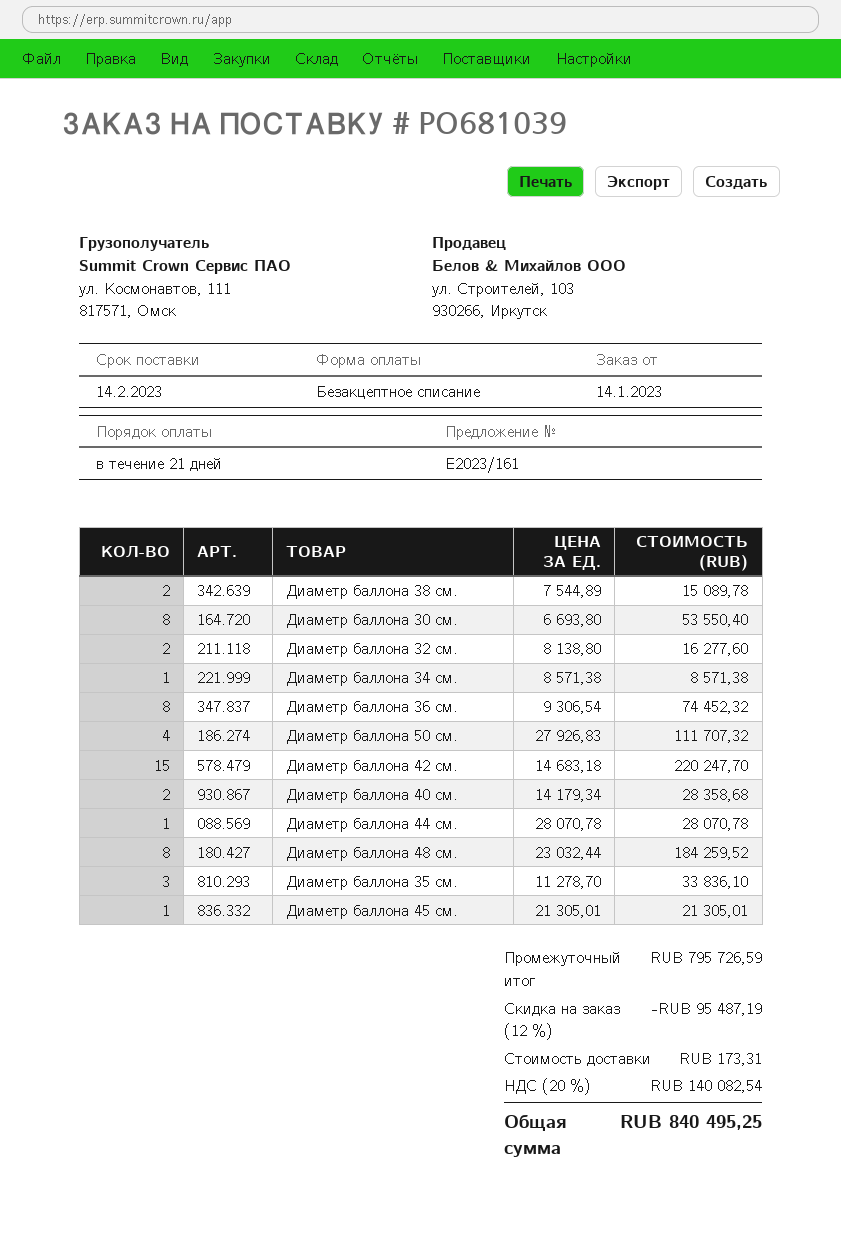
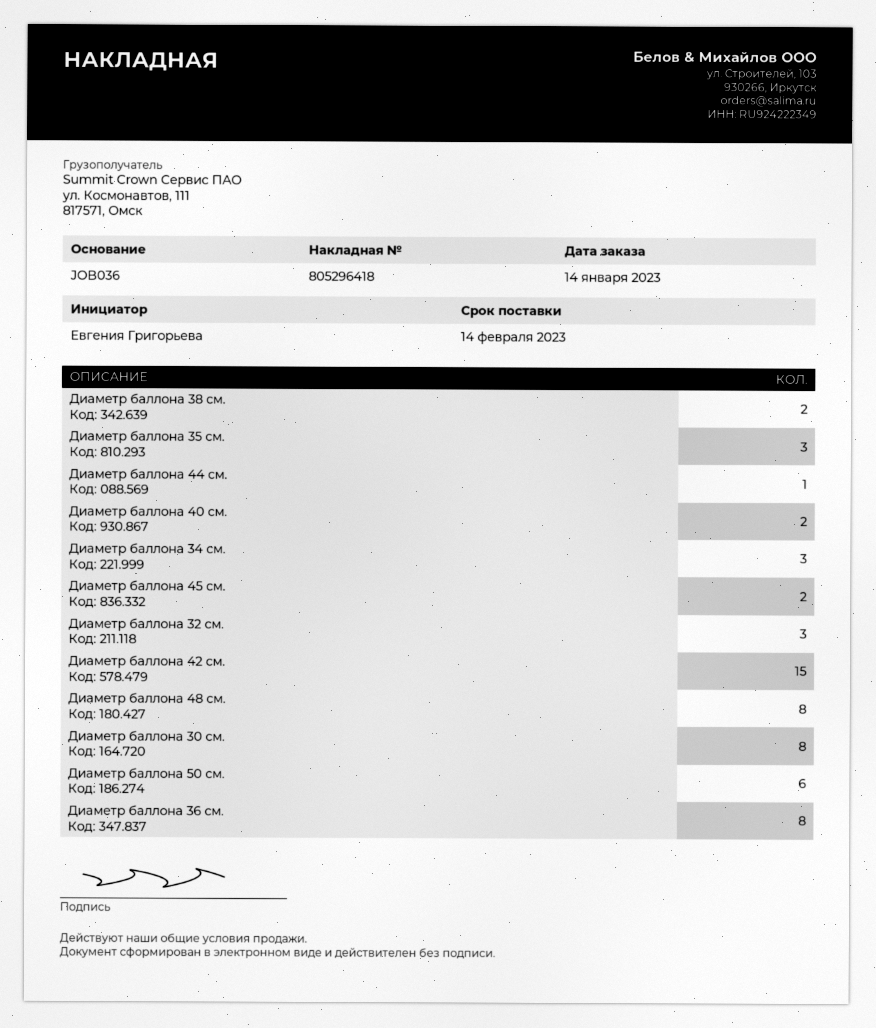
Диаметр баллона 32 см.: 2 -> 3
Диаметр баллона 34 см.: 1 -> 3
Диаметр баллона 50 см.: 4 -> 6
Диаметр баллона 45 см.: 1 -> 2

